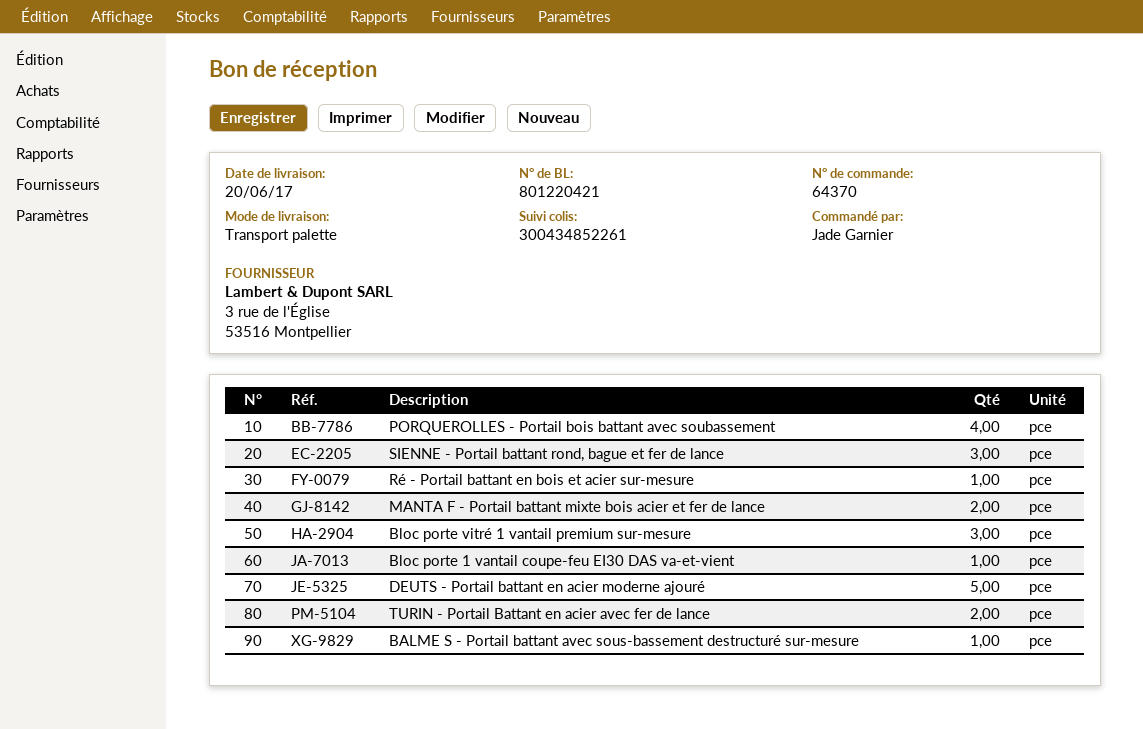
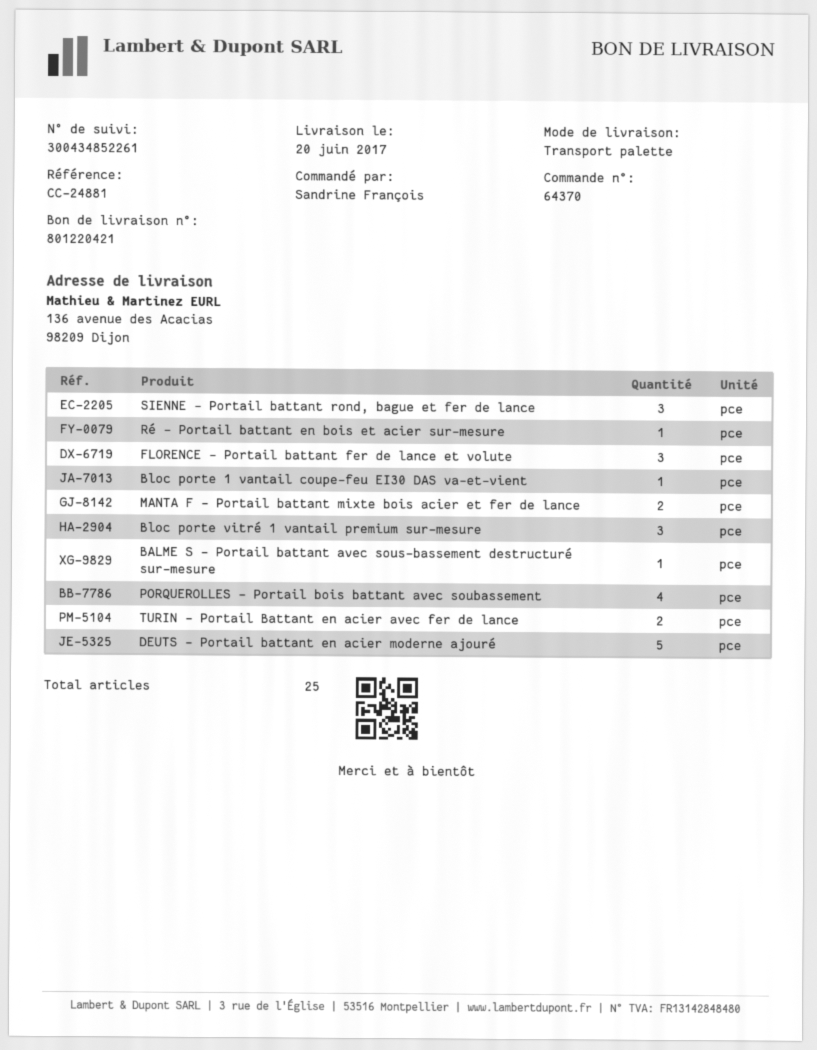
ordered by: Jade Garnier -> Sandrine François
FLORENCE - Portail battant fer de lance et volute: none -> 3

